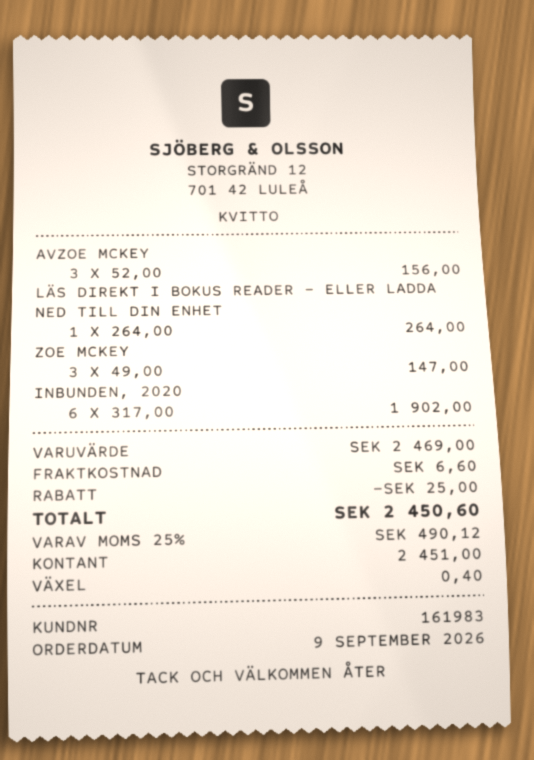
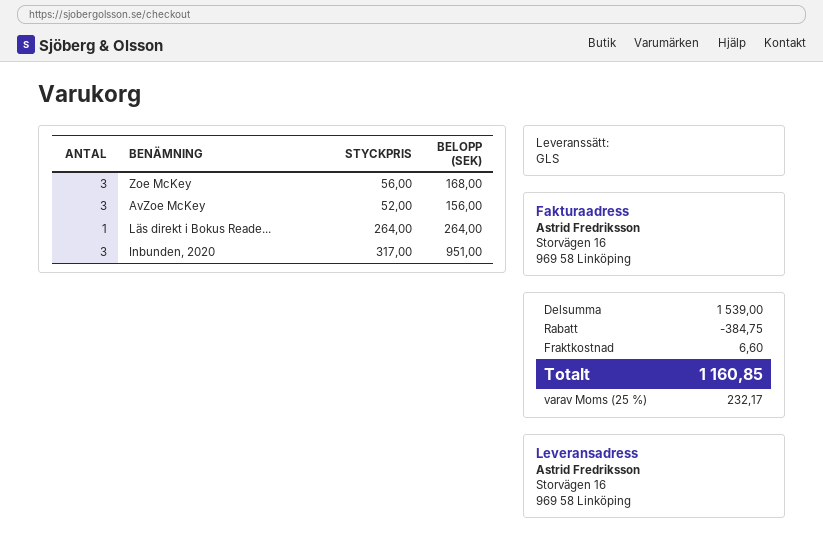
ZOE MCKEY: 3 x 49.00 = 147.00 -> 3 x 56.00 = 168.00
INBUNDEN, 2020: 6 x 317.00 = 1902.00 -> 3 x 317.00 = 951.00
subtotal: 2469.00 -> 1539.00
discount: 25.00 -> 384.75
tax: 25% = 490.12 -> 25% = 232.17
total: 2450.60 -> 1160.85

